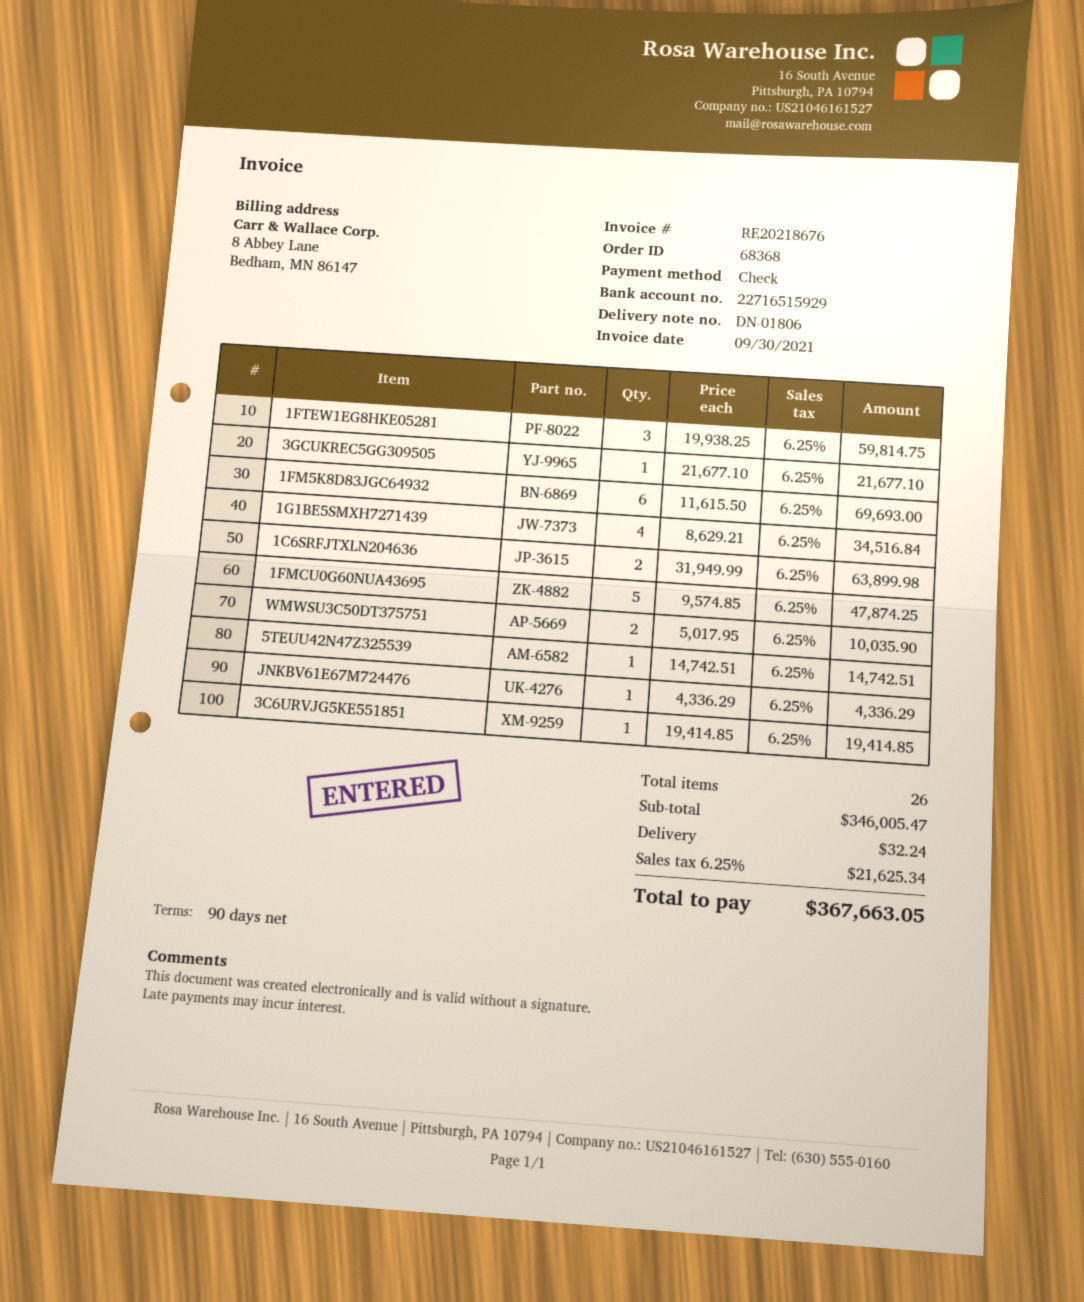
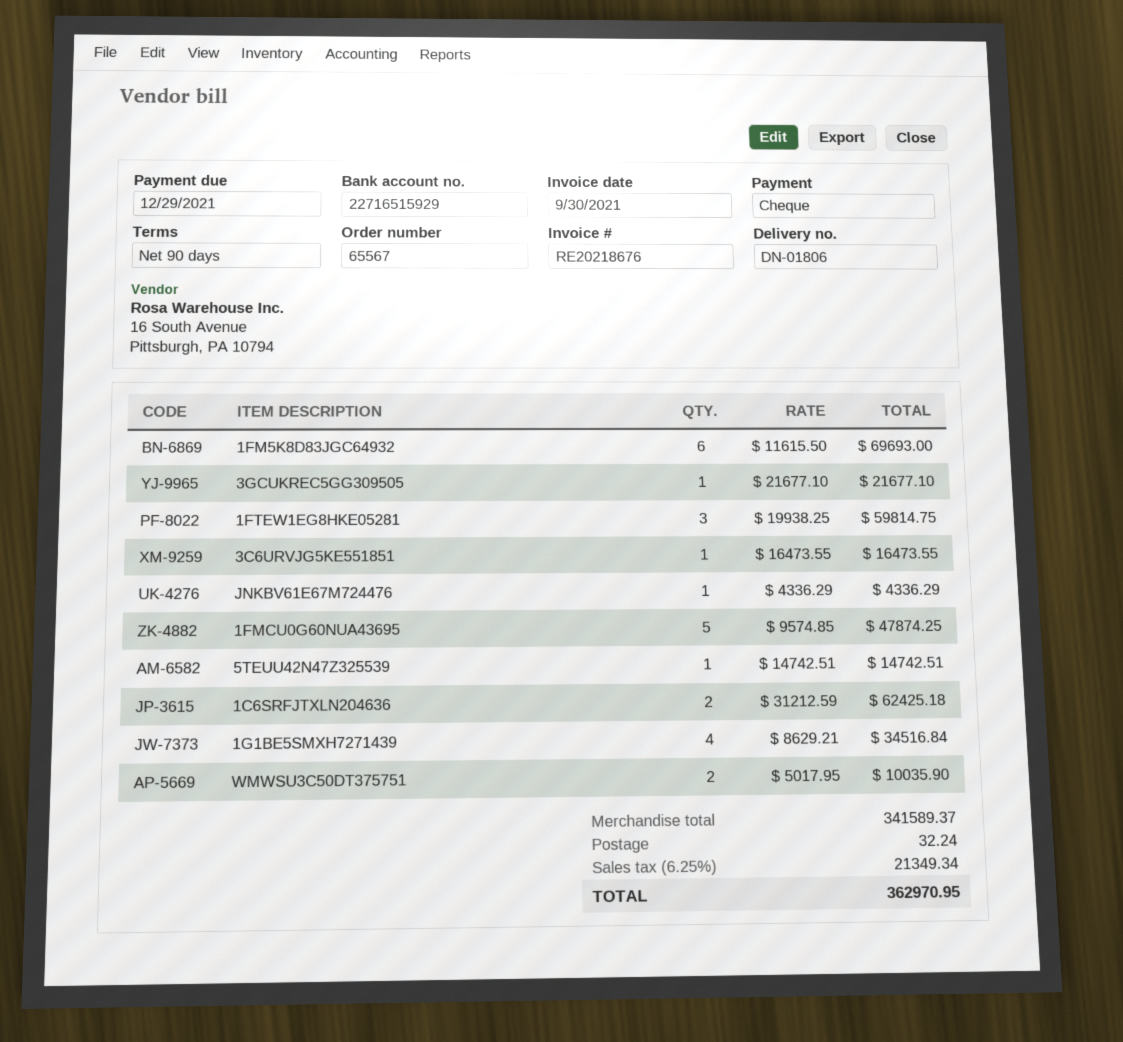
order number: 68368 -> 65567
1C6SRFJTXLN204636: 2 x 31949.99 = 63899.98 -> 2 x 31212.59 = 62425.18
3C6URVJG5KE551851: 1 x 19414.85 = 19414.85 -> 1 x 16473.55 = 16473.55
subtotal: 346005.47 -> 341589.37
tax: 6.25% = 21625.34 -> 6.25% = 21349.34
total: 367663.05 -> 362970.95

